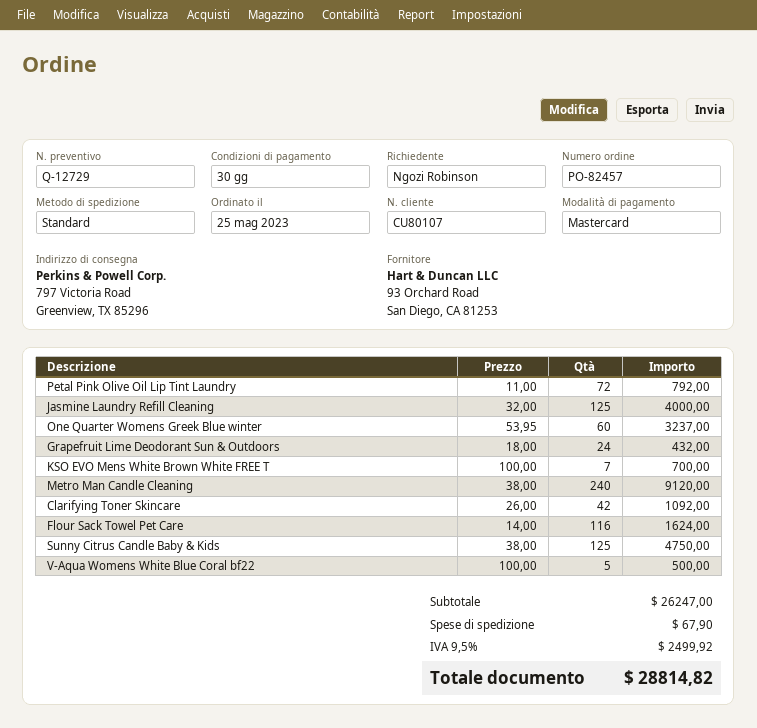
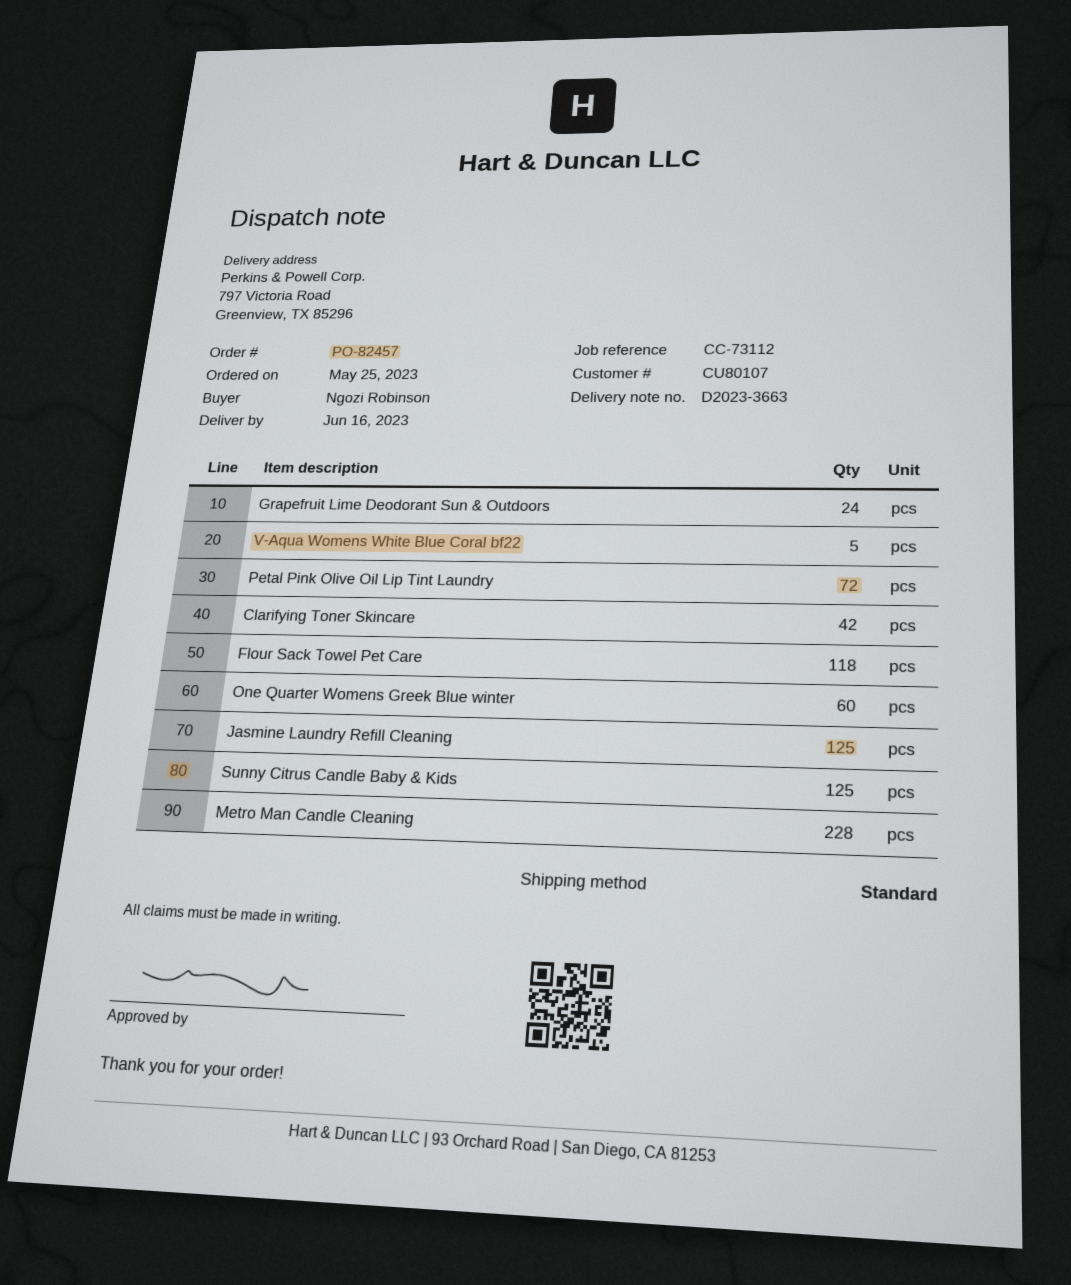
KSO EVO Mens White Brown White FREE T: 7 -> none
Metro Man Candle Cleaning: 240 -> 228
Flour Sack Towel Pet Care: 116 -> 118

